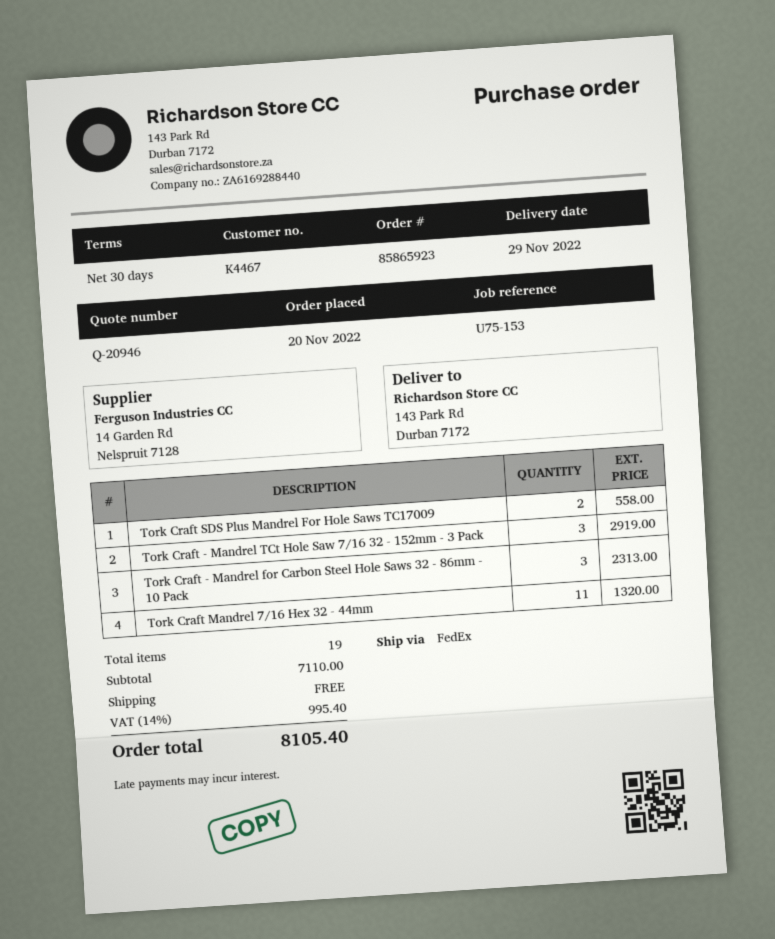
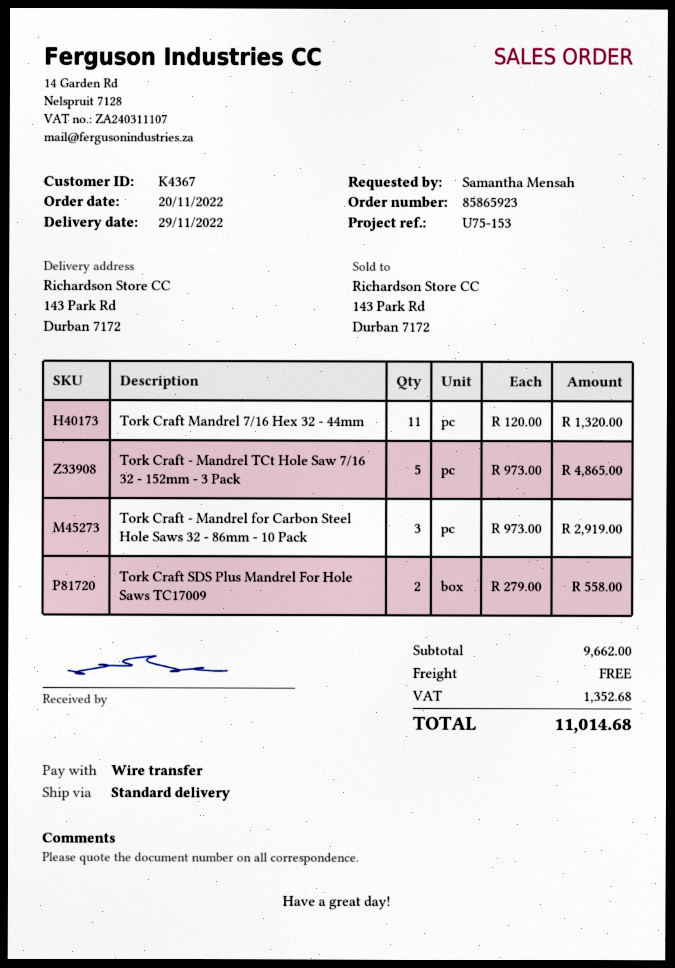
customer number: K4467 -> K4367
shipping method: FedEx -> standard
Tork Craft - Mandrel TCt Hole Saw 7/16 32 - 152mm - 3 Pack: 3 for 2919.00 -> 5 for 4865.00
Tork Craft - Mandrel for Carbon Steel Hole Saws 32 - 86mm - 10 Pack: 3 for 2313.00 -> 3 for 2919.00
subtotal: 7110.00 -> 9662.00
tax: 995.40 -> 1352.68
total: 8105.40 -> 11014.68

